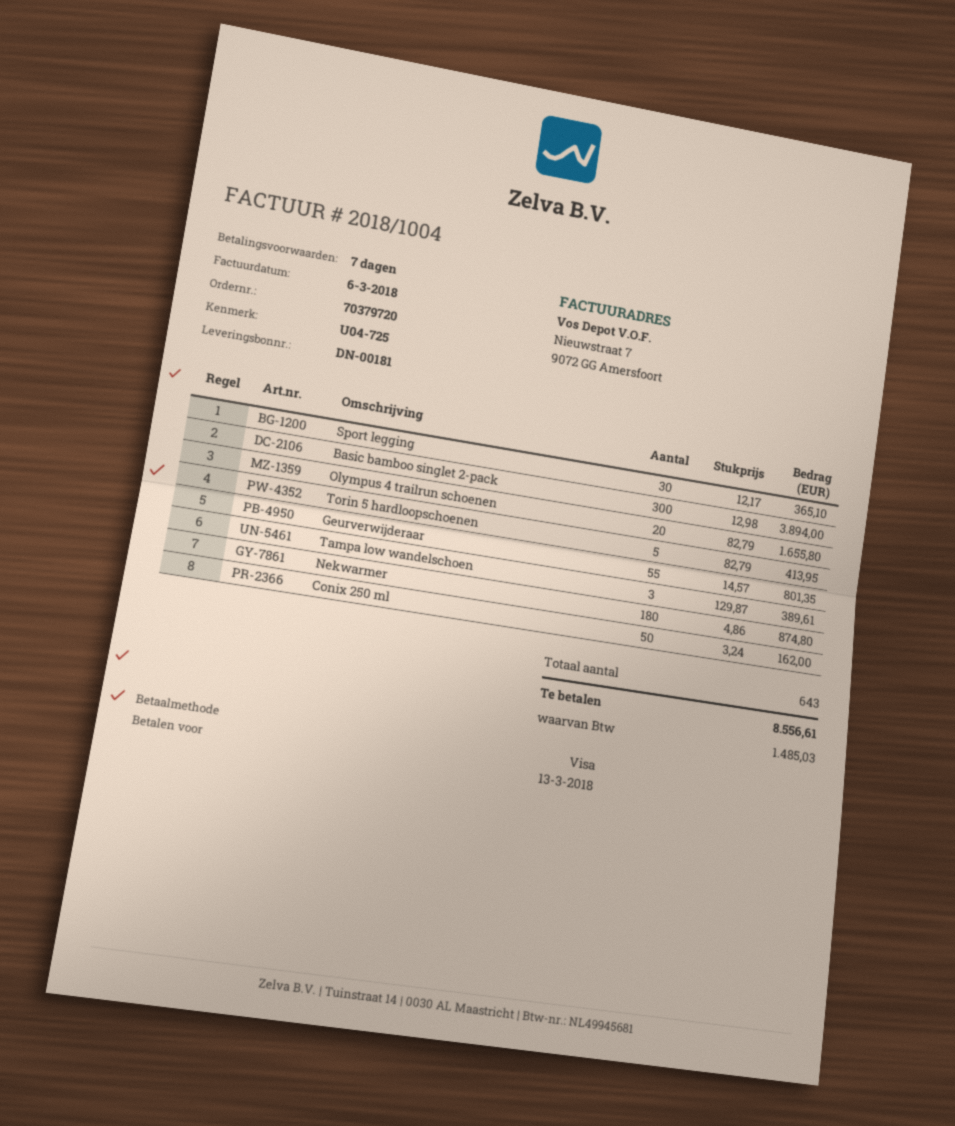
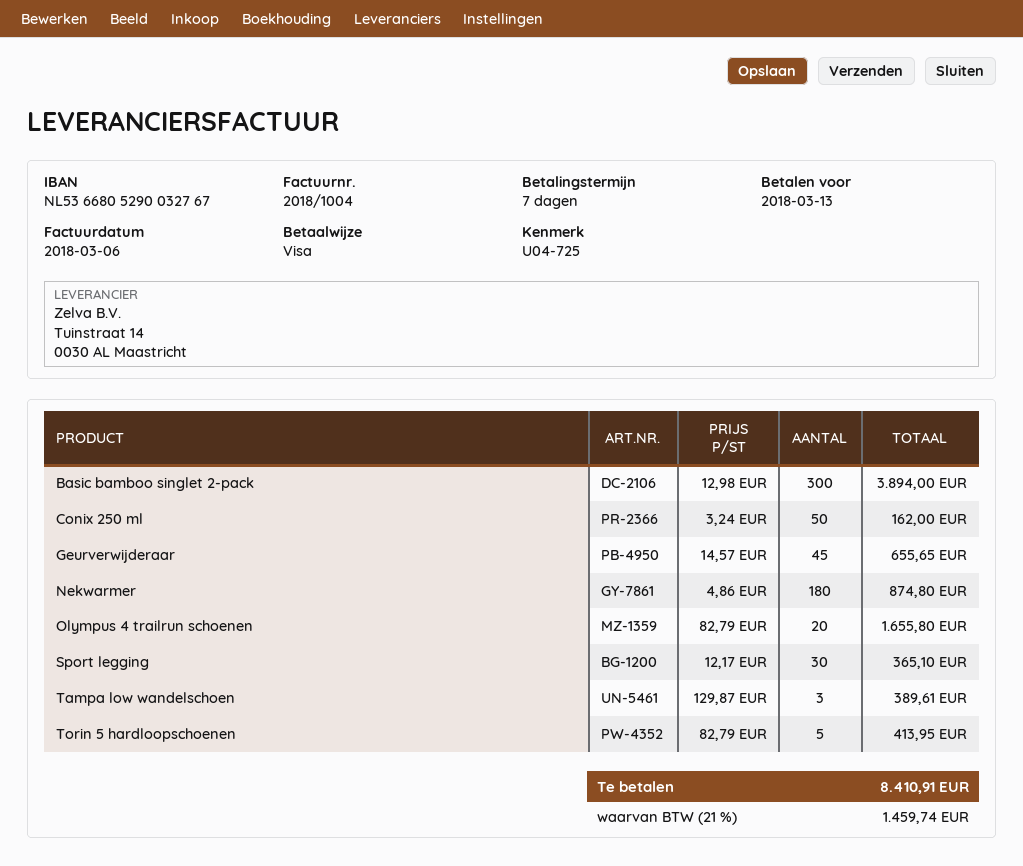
Geurverwijderaar: 55 x 14.57 = 801.35 -> 45 x 14.57 = 655.65
tax: 1485.03 -> 1459.74
total: 8556.61 -> 8410.91

